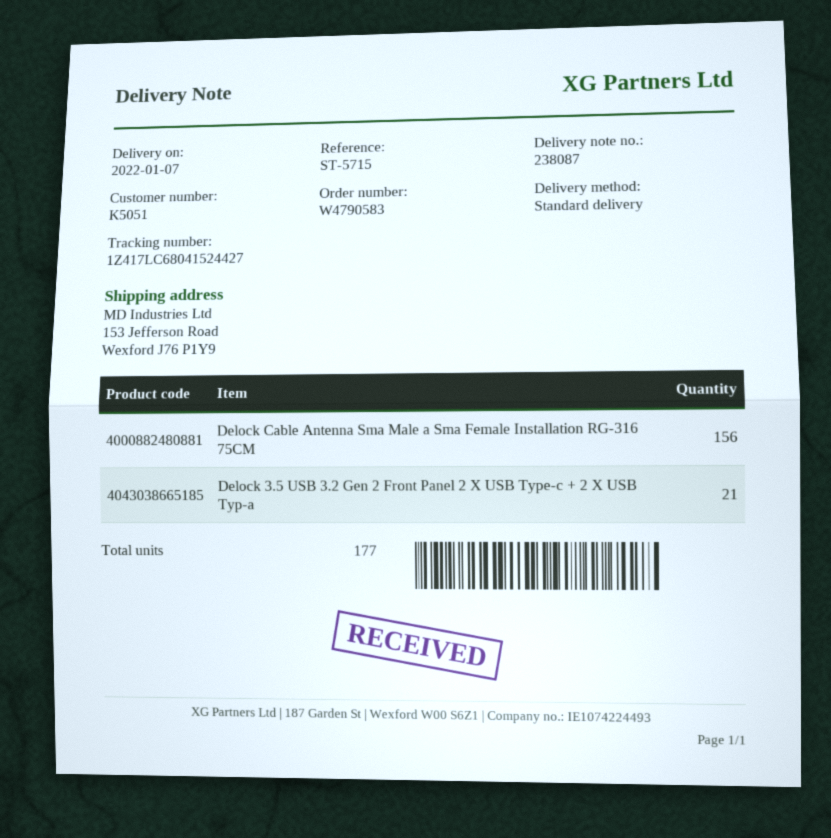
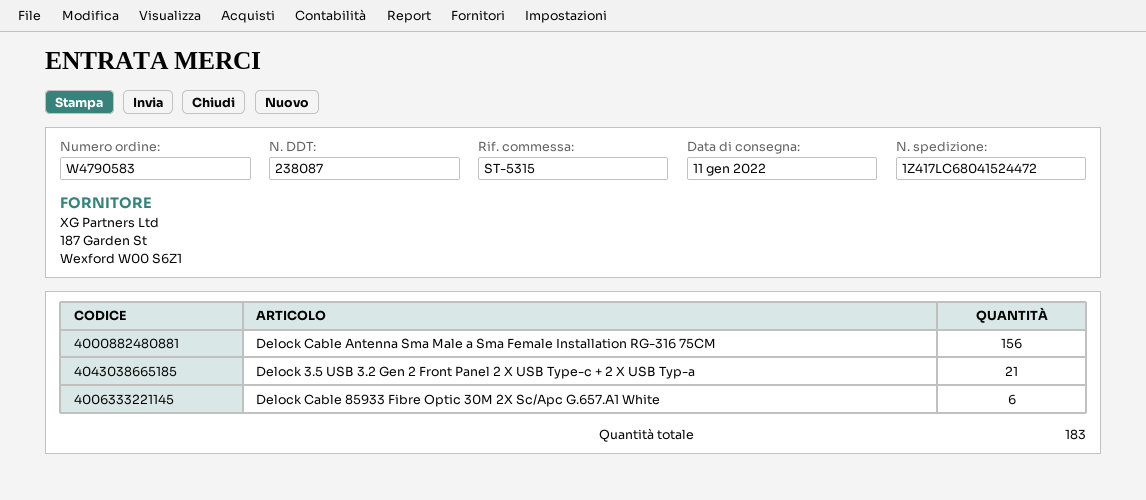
delivery date: 2022-01-07 -> 2022-01-11
reference: ST-5715 -> ST-5315
tracking number: 1Z417LC68041524427 -> 1Z417LC68041524472
Delock Cable 85933 Fibre Optic 30M 2X Sc/Apc G.657.A1 White: none -> 6
total quantity: 177 -> 183

